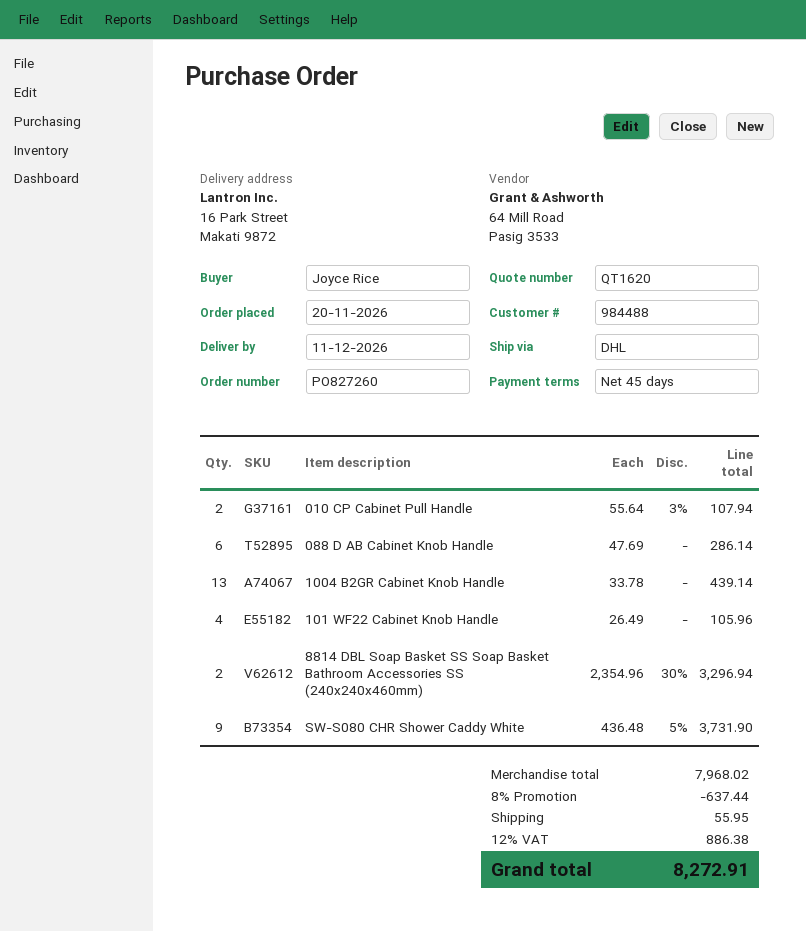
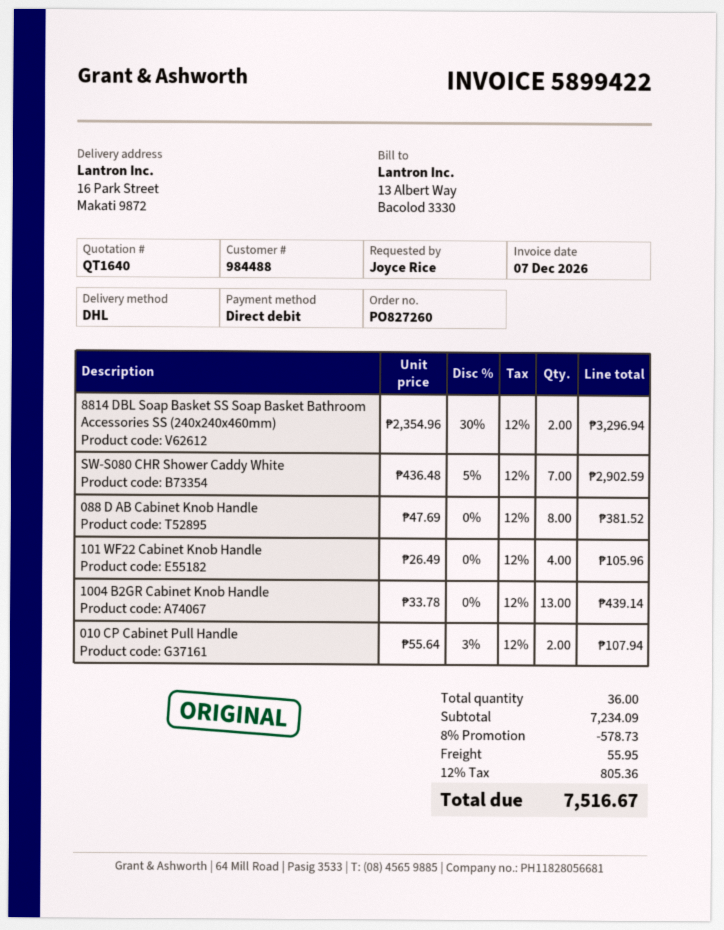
quote number: QT1620 -> QT1640
088 D AB Cabinet Knob Handle: 6 x 47.69 = 286.14 -> 8 x 47.69 = 381.52
SW-S080 CHR Shower Caddy White: 9 x 436.48 - 5% = 3731.90 -> 7 x 436.48 - 5% = 2902.59
subtotal: 7968.02 -> 7234.09
discount: 8% = 637.44 -> 8% = 578.73
tax: 12% = 886.38 -> 12% = 805.36
total: 8272.91 -> 7516.67

